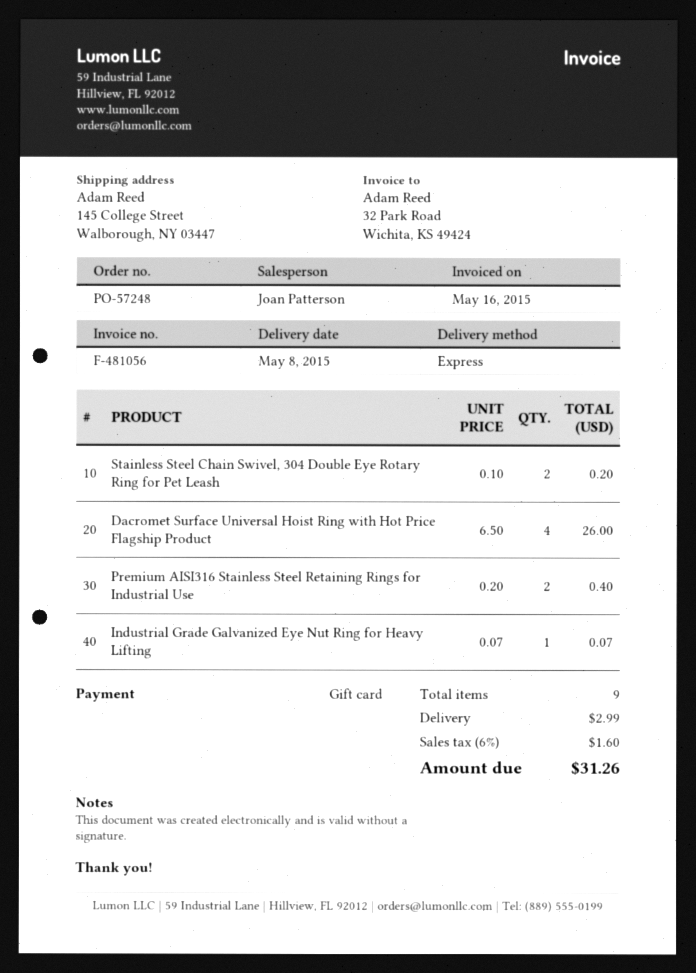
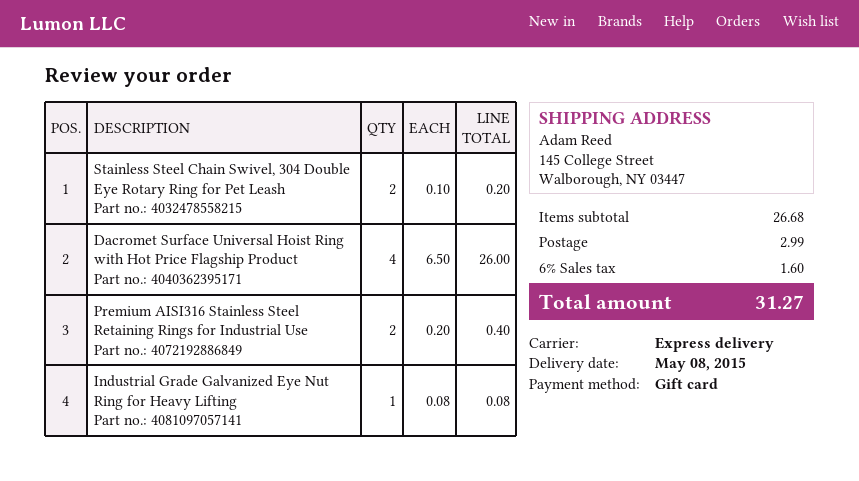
Industrial Grade Galvanized Eye Nut Ring for Heavy Lifting: 1 x 0.07 = 0.07 -> 1 x 0.08 = 0.08
total: 31.26 -> 31.27

